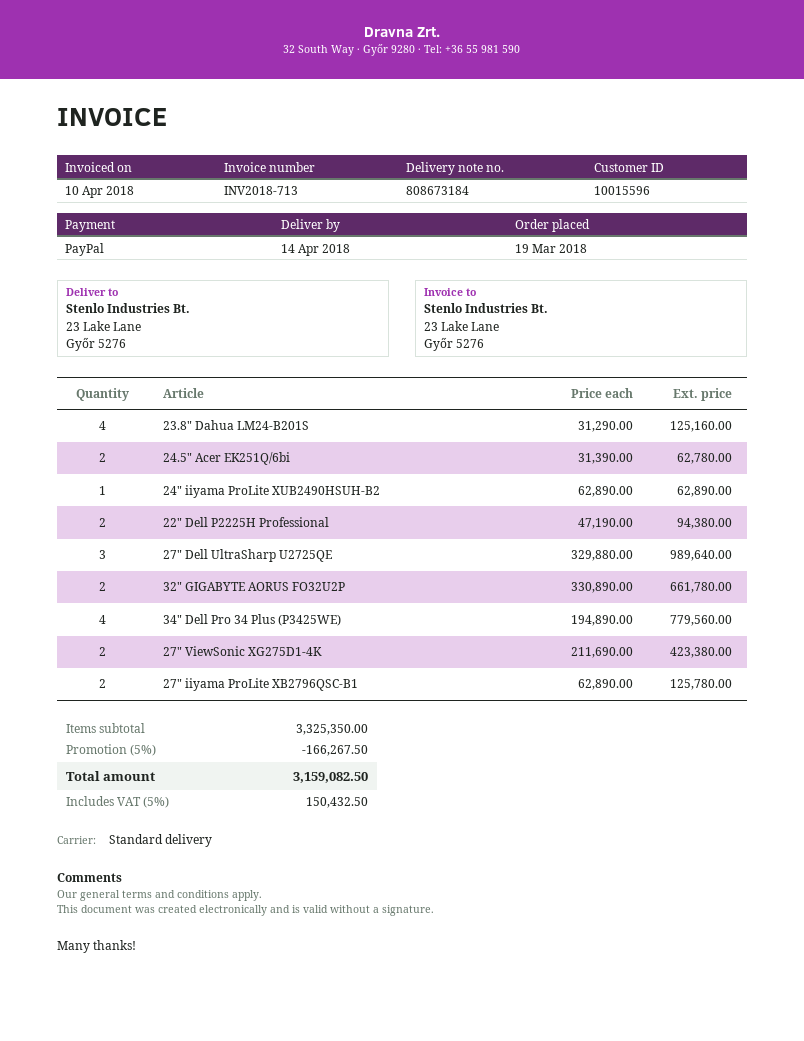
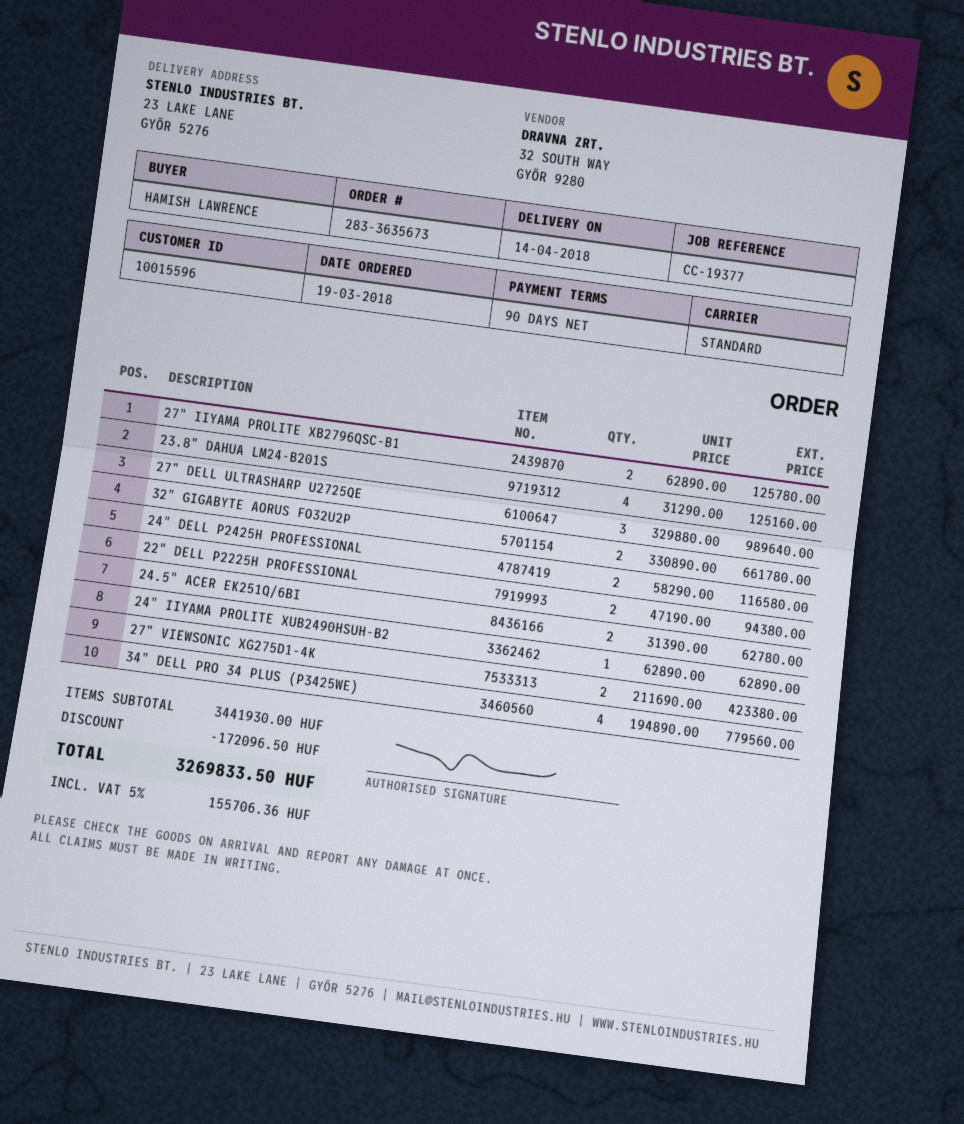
24" DELL P2425H PROFESSIONAL: none -> 2 x 58290.00 = 116580.00
subtotal: 3325350.00 -> 3441930.00
discount: 166267.50 -> 172096.50
tax: 5% = 150432.50 -> 5% = 155706.36
total: 3159082.50 -> 3269833.50

